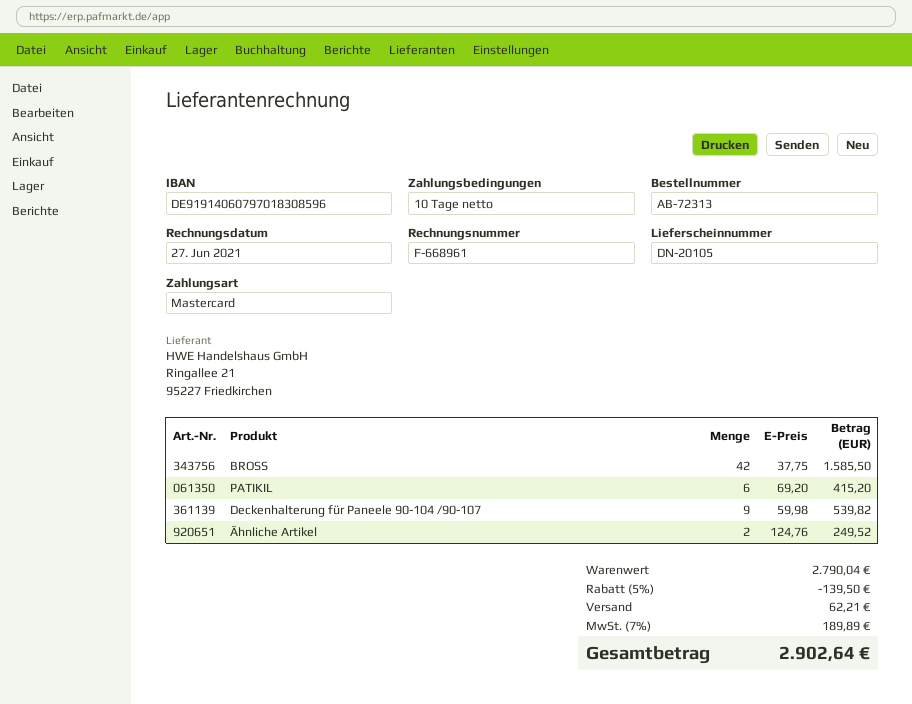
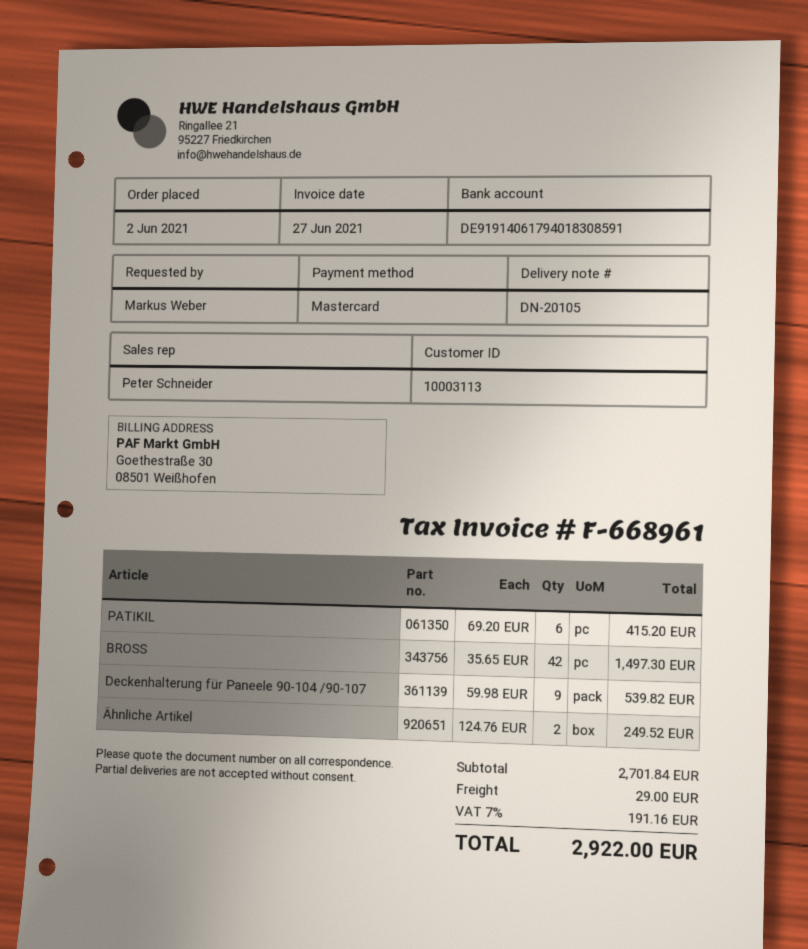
bank account: DE91914060797018308596 -> DE91914061794018308591
BROSS: 42 x 37.75 = 1585.50 -> 42 x 35.65 = 1497.30
subtotal: 2790.04 -> 2701.84
discount: 5% = 139.50 -> none
shipping: 62.21 -> 29.00
tax: 7% = 189.89 -> 7% = 191.16
total: 2902.64 -> 2922.00

